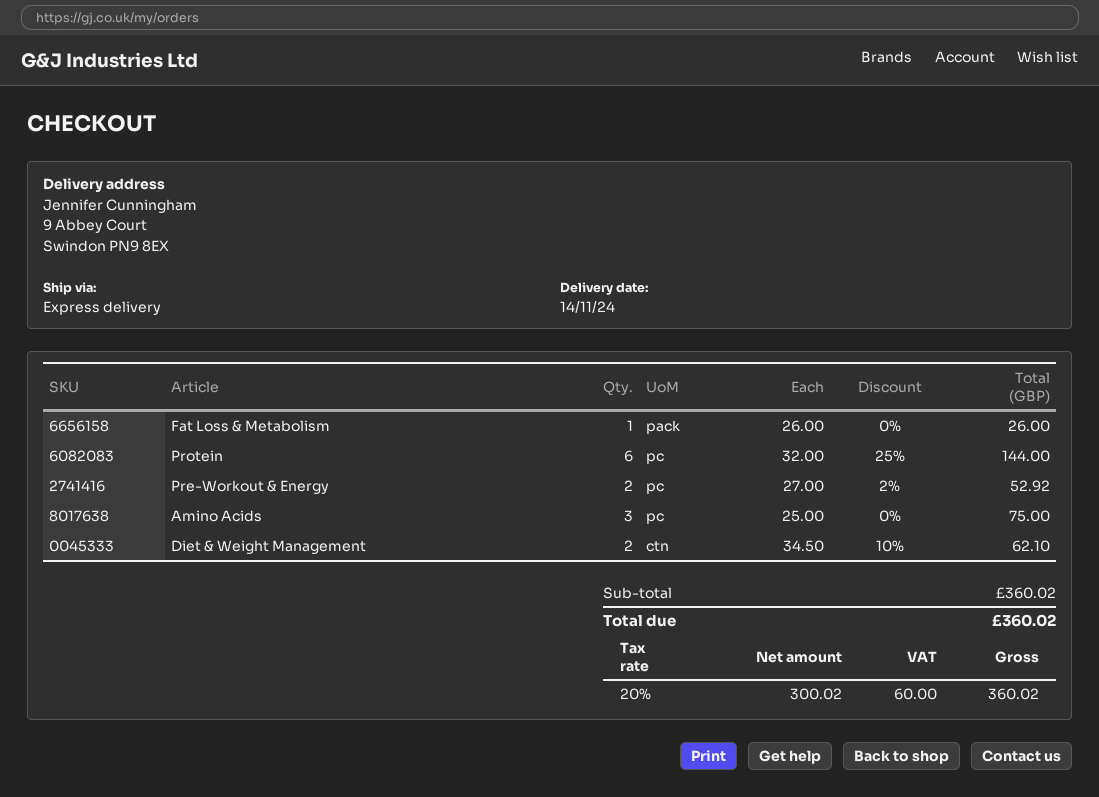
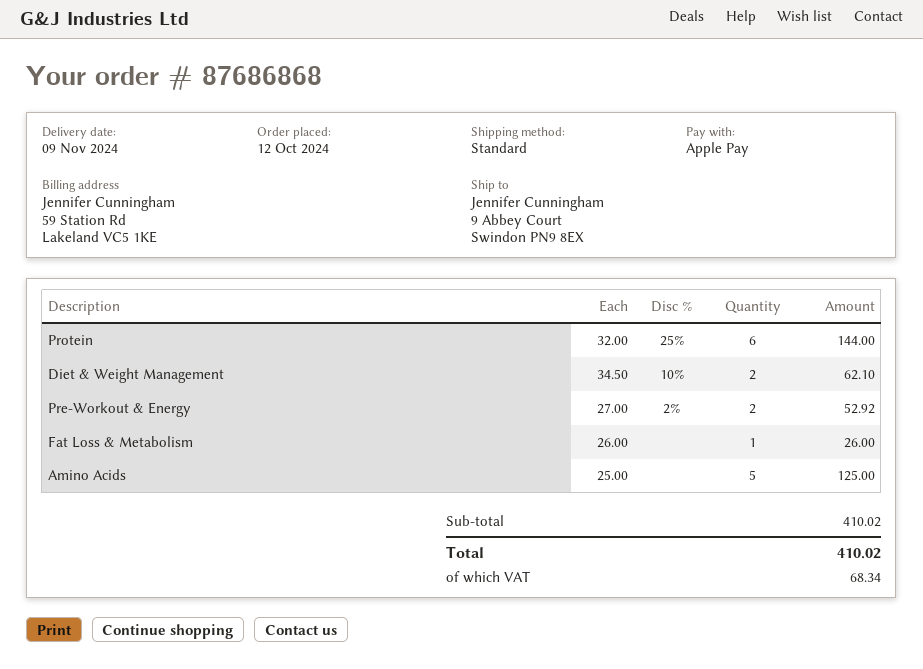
delivery date: 2024-11-14 -> 2024-11-09
shipping method: express -> standard
Amino Acids: 3 x 25.00 = 75.00 -> 5 x 25.00 = 125.00
subtotal: 360.02 -> 410.02
tax: 60.00 -> 68.34
total: 360.02 -> 410.02

